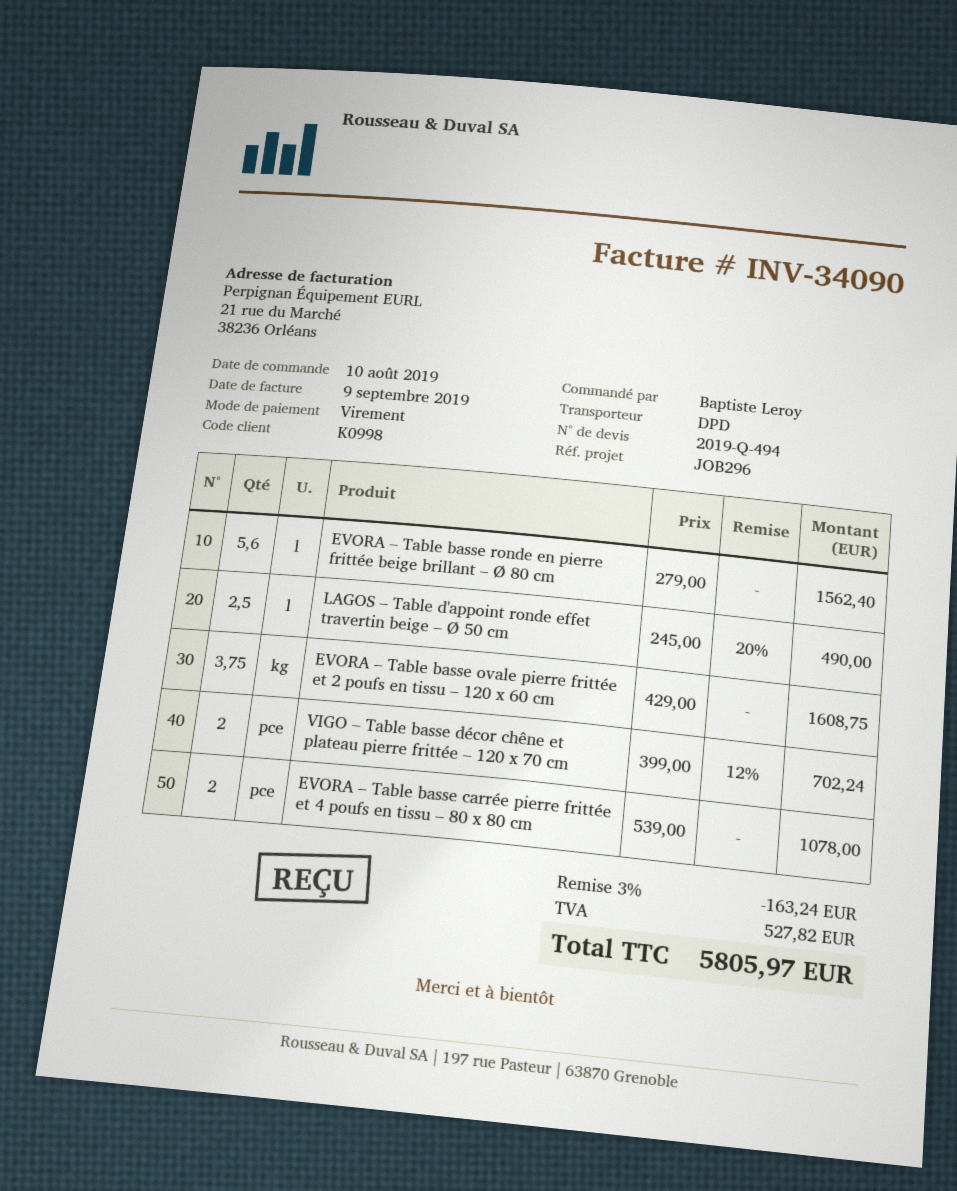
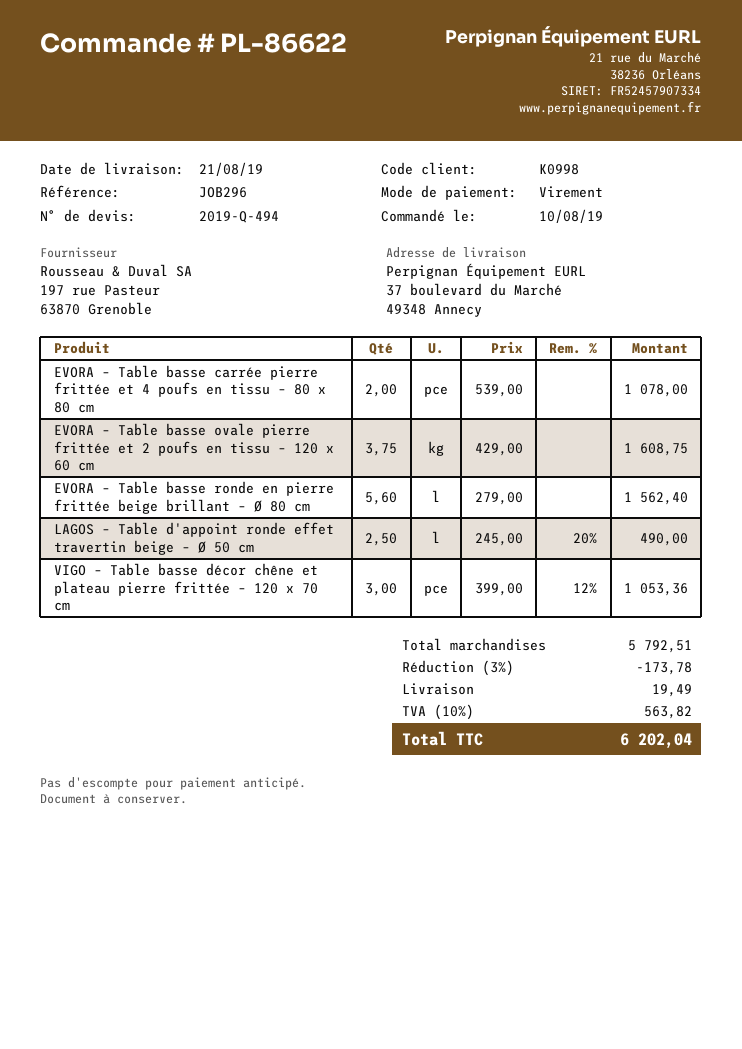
VIGO – Table basse décor chêne et plateau pierre frittée – 120 x 70 cm: 2 x 399.00 - 12% = 702.24 -> 3 x 399.00 - 12% = 1053.36
discount: 3% = 163.24 -> 3% = 173.78
shipping: none -> 19.49
tax: 527.82 -> 563.82
total: 5805.97 -> 6202.04

